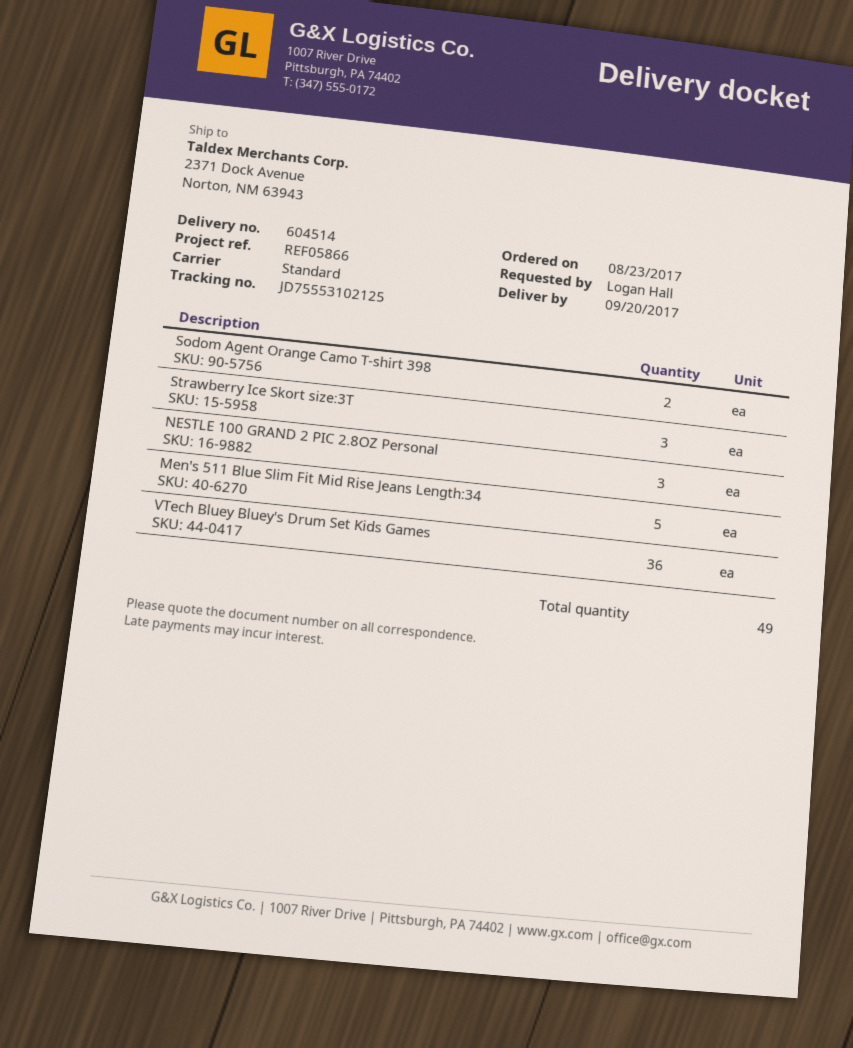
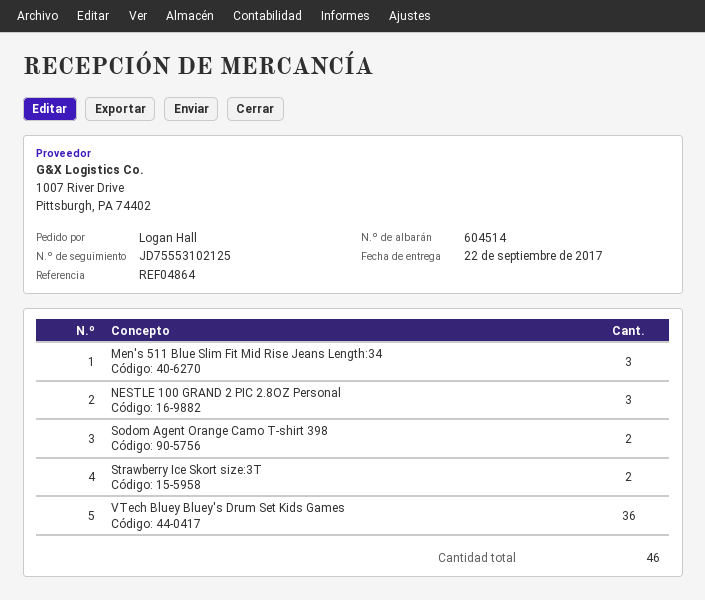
delivery date: 2017-09-20 -> 2017-09-22
reference: REF05866 -> REF04864
Strawberry Ice Skort size:3T: 3 -> 2
Men's 511 Blue Slim Fit Mid Rise Jeans Length:34: 5 -> 3
total quantity: 49 -> 46

